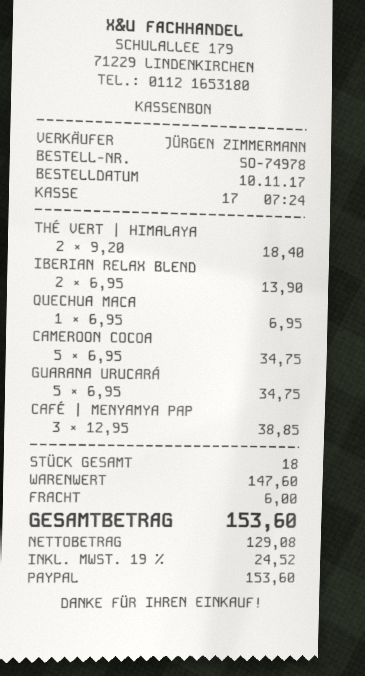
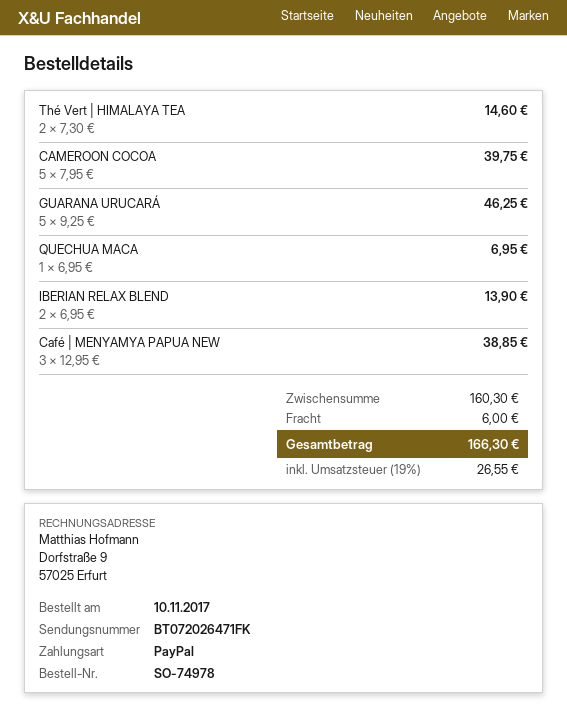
THÉ VERT | HIMALAYA: 2 x 9.20 = 18.40 -> 2 x 7.30 = 14.60
CAMEROON COCOA: 5 x 6.95 = 34.75 -> 5 x 7.95 = 39.75
GUARANA URUCARÁ: 5 x 6.95 = 34.75 -> 5 x 9.25 = 46.25
subtotal: 147.60 -> 160.30
tax: 19% = 24.52 -> 19% = 26.55
total: 153.60 -> 166.30

